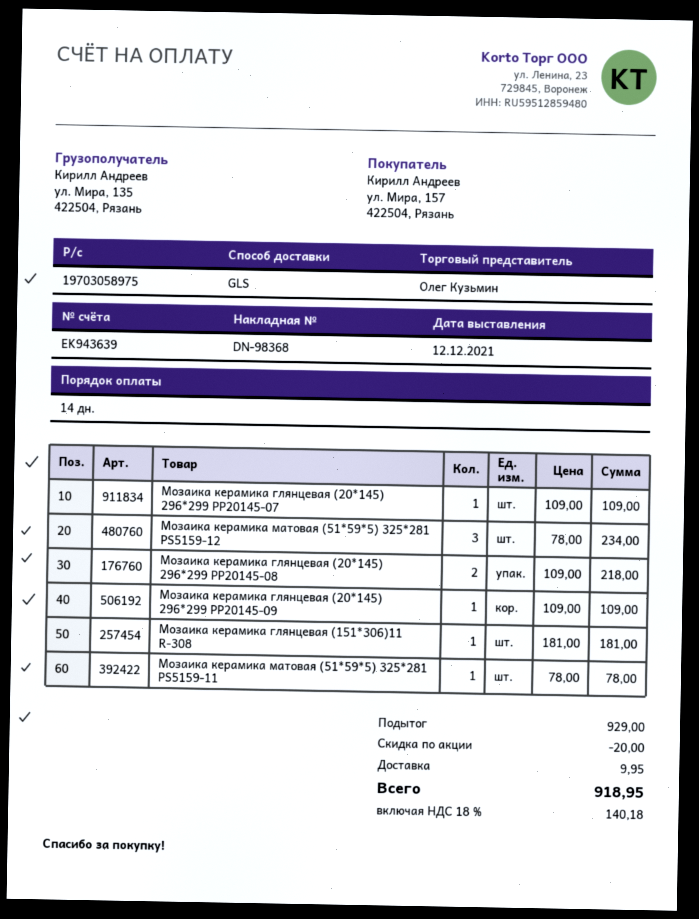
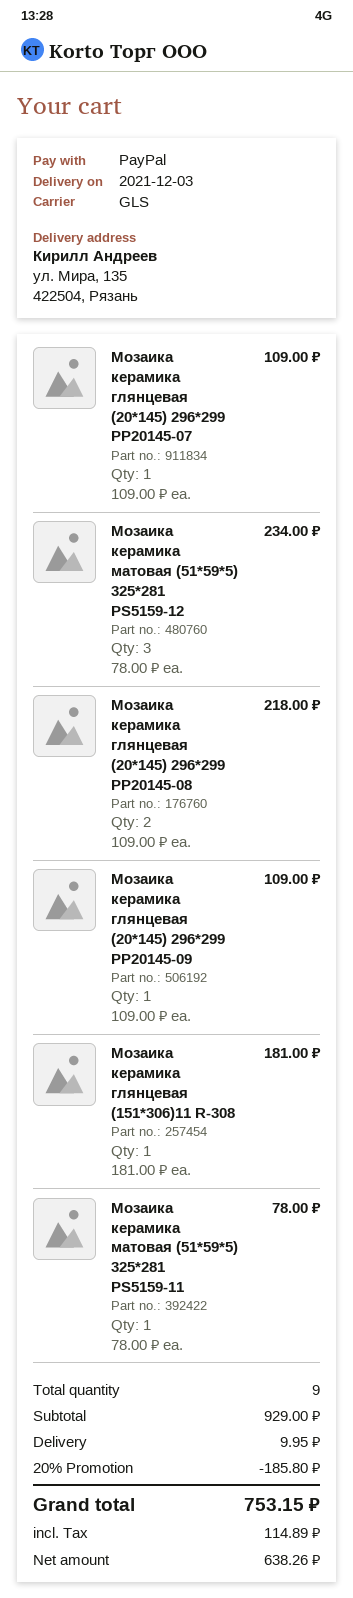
discount: 20.00 -> 185.80
tax: 140.18 -> 114.89
total: 918.95 -> 753.15

